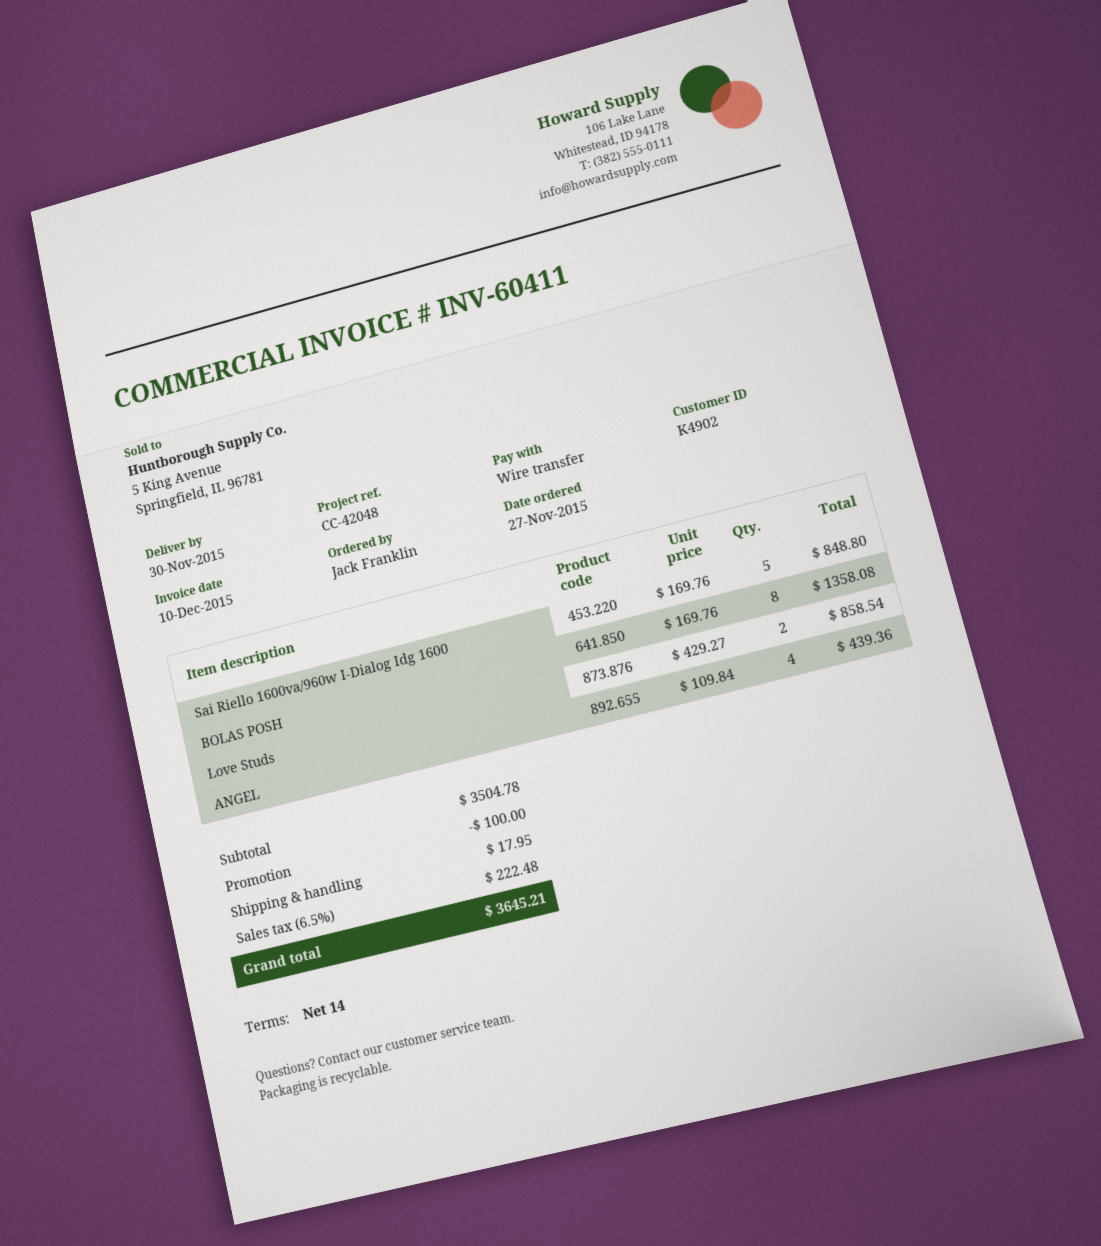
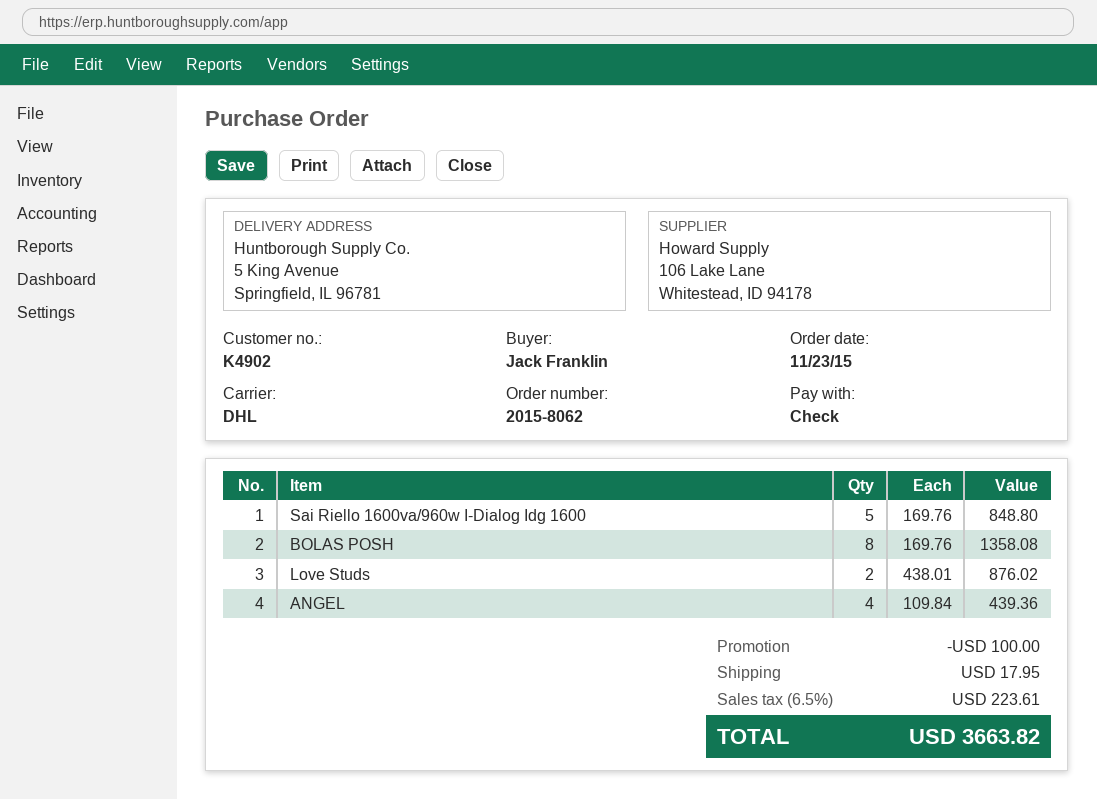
order date: 2015-11-27 -> 2015-11-23
payment method: bank transfer -> cheque
Love Studs: 2 x 429.27 = 858.54 -> 2 x 438.01 = 876.02
tax: 6.5% = 222.48 -> 6.5% = 223.61
total: 3645.21 -> 3663.82

